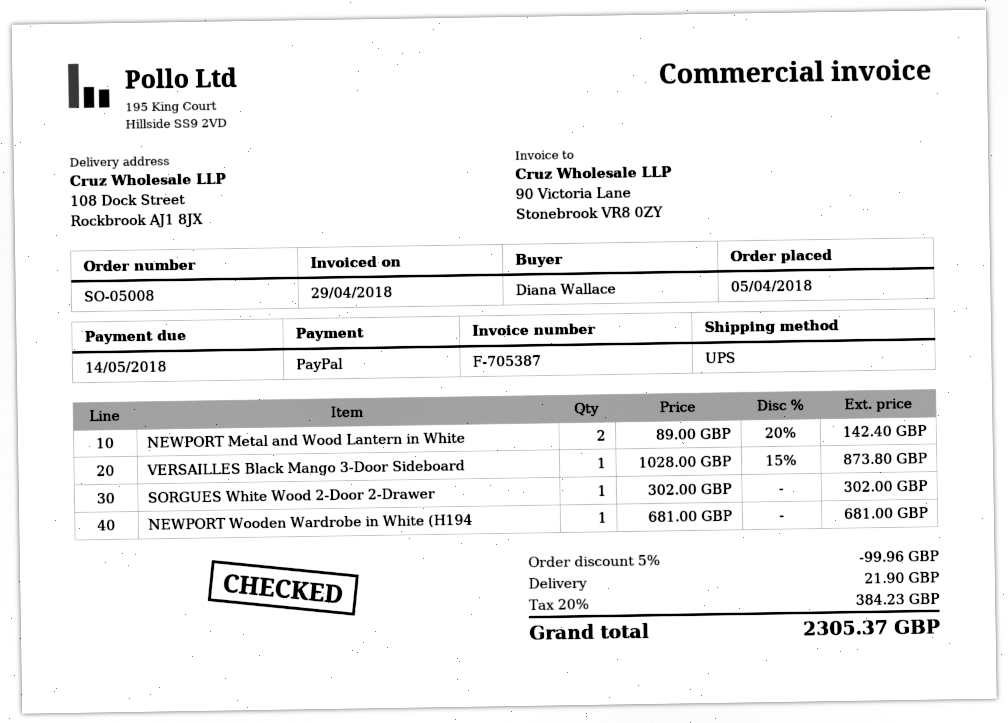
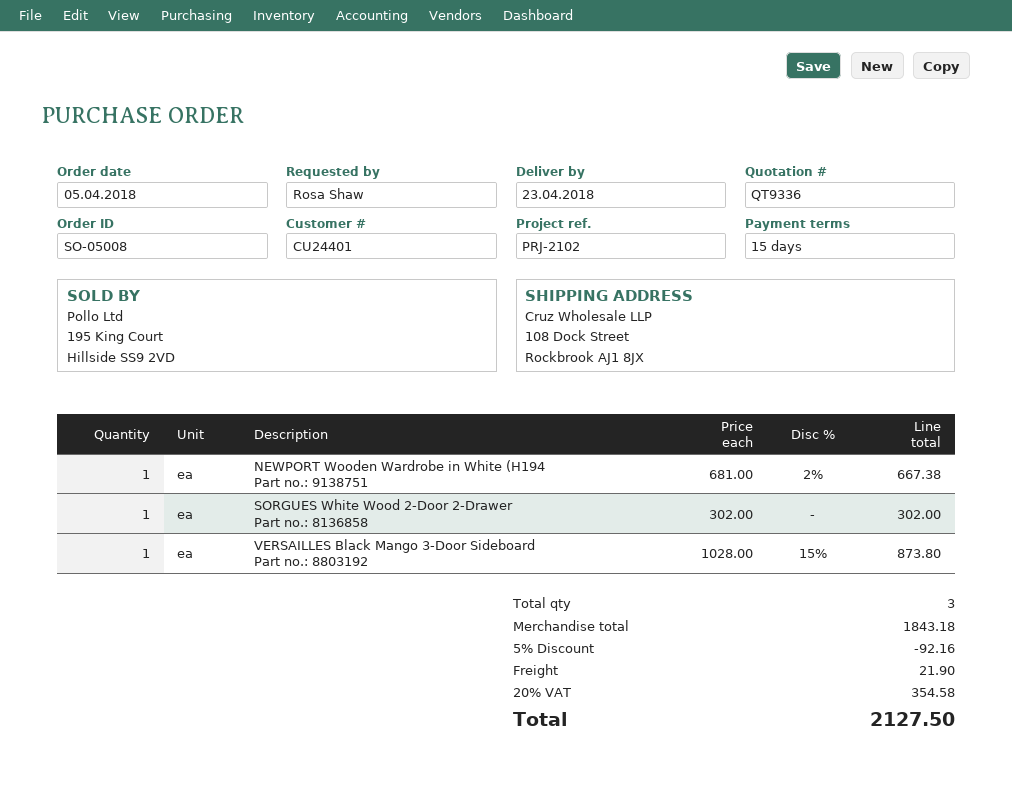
ordered by: Diana Wallace -> Rosa Shaw
NEWPORT Metal and Wood Lantern in White: 2 x 89.00 - 20% = 142.40 -> none
NEWPORT Wooden Wardrobe in White (H194: 1 x 681.00 = 681.00 -> 1 x 681.00 - 2% = 667.38
discount: 5% = 99.96 -> 5% = 92.16
tax: 20% = 384.23 -> 20% = 354.58
total: 2305.37 -> 2127.50

